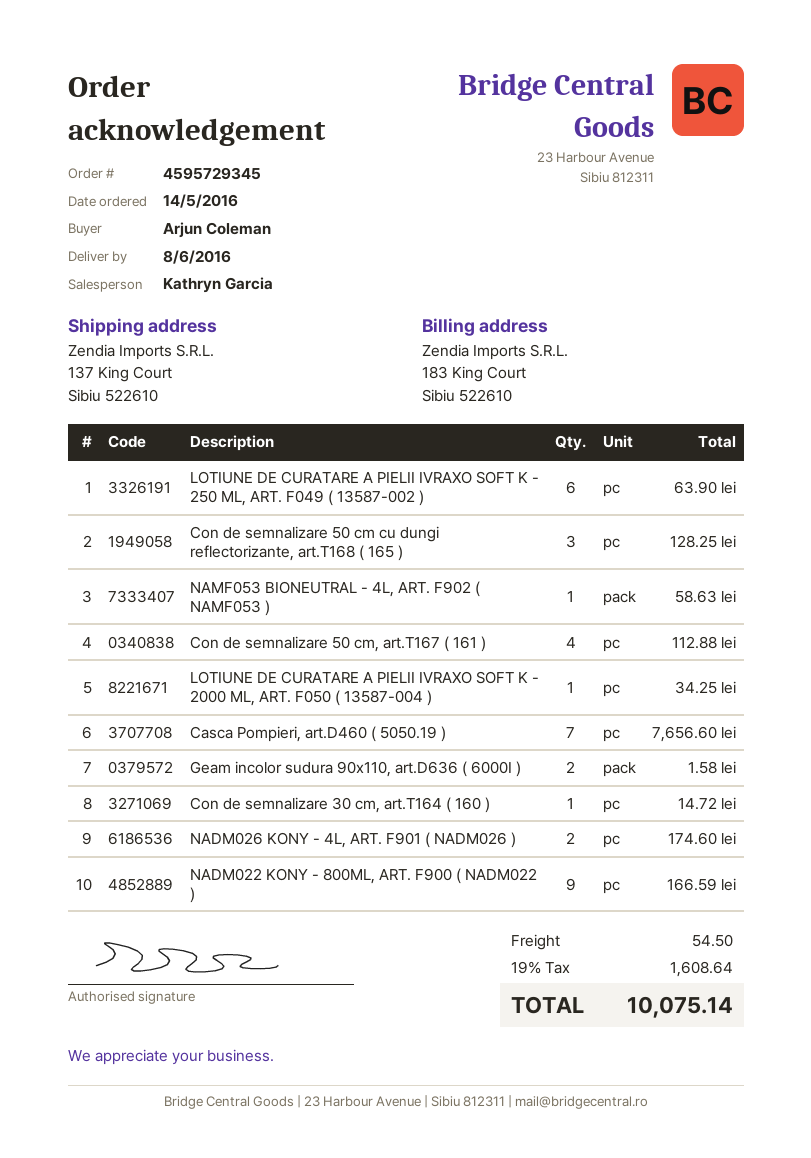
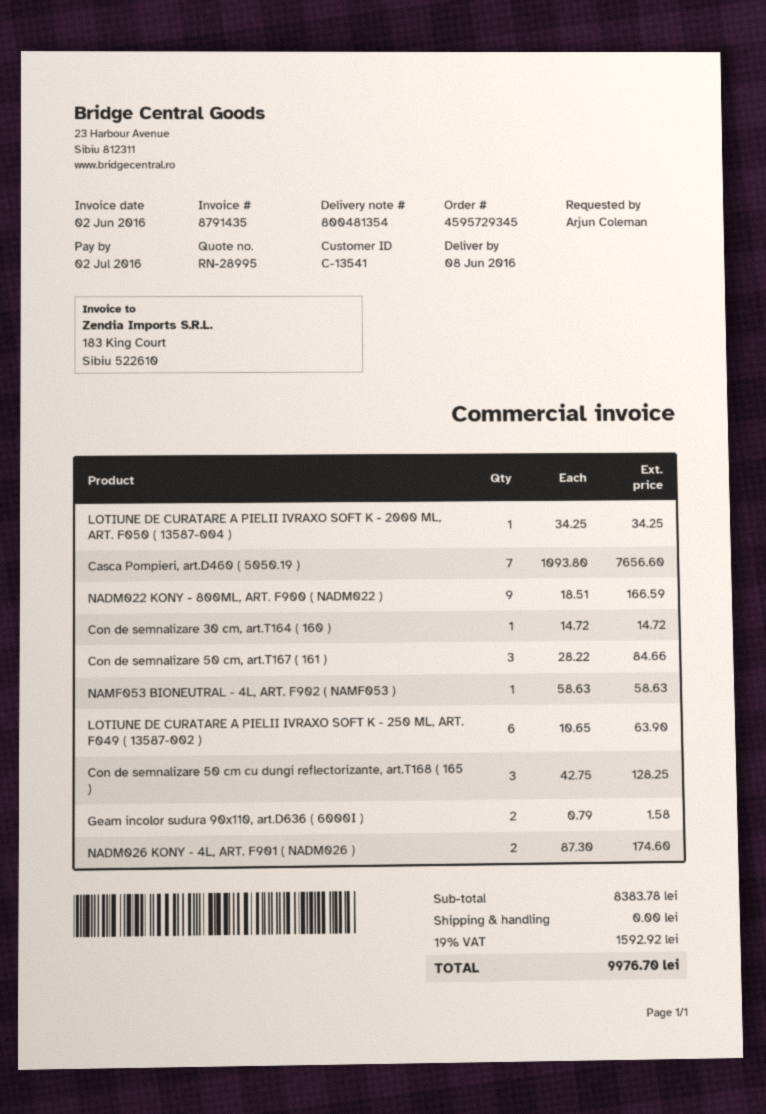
Con de semnalizare 50 cm, art.T167 ( 161 ): 4 for 112.88 -> 3 for 84.66
shipping: 54.50 -> 0.00
tax: 19% = 1608.64 -> 19% = 1592.92
total: 10075.14 -> 9976.70

